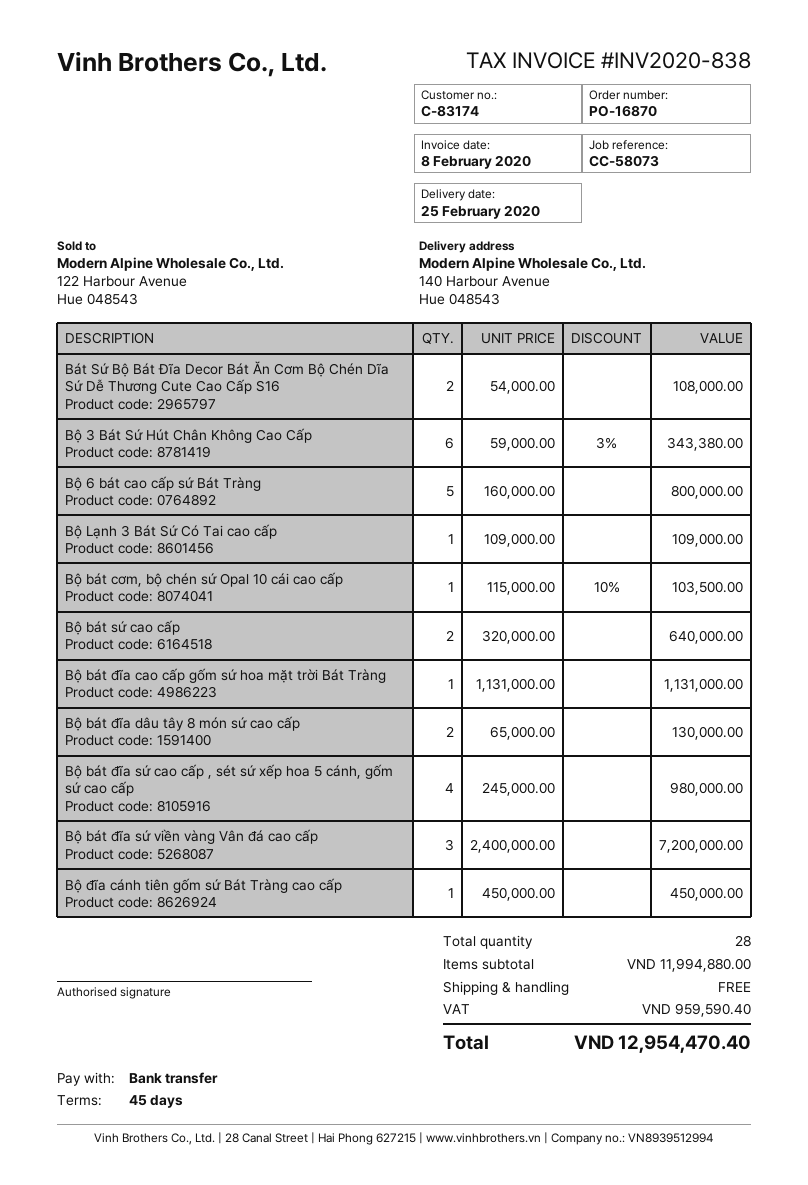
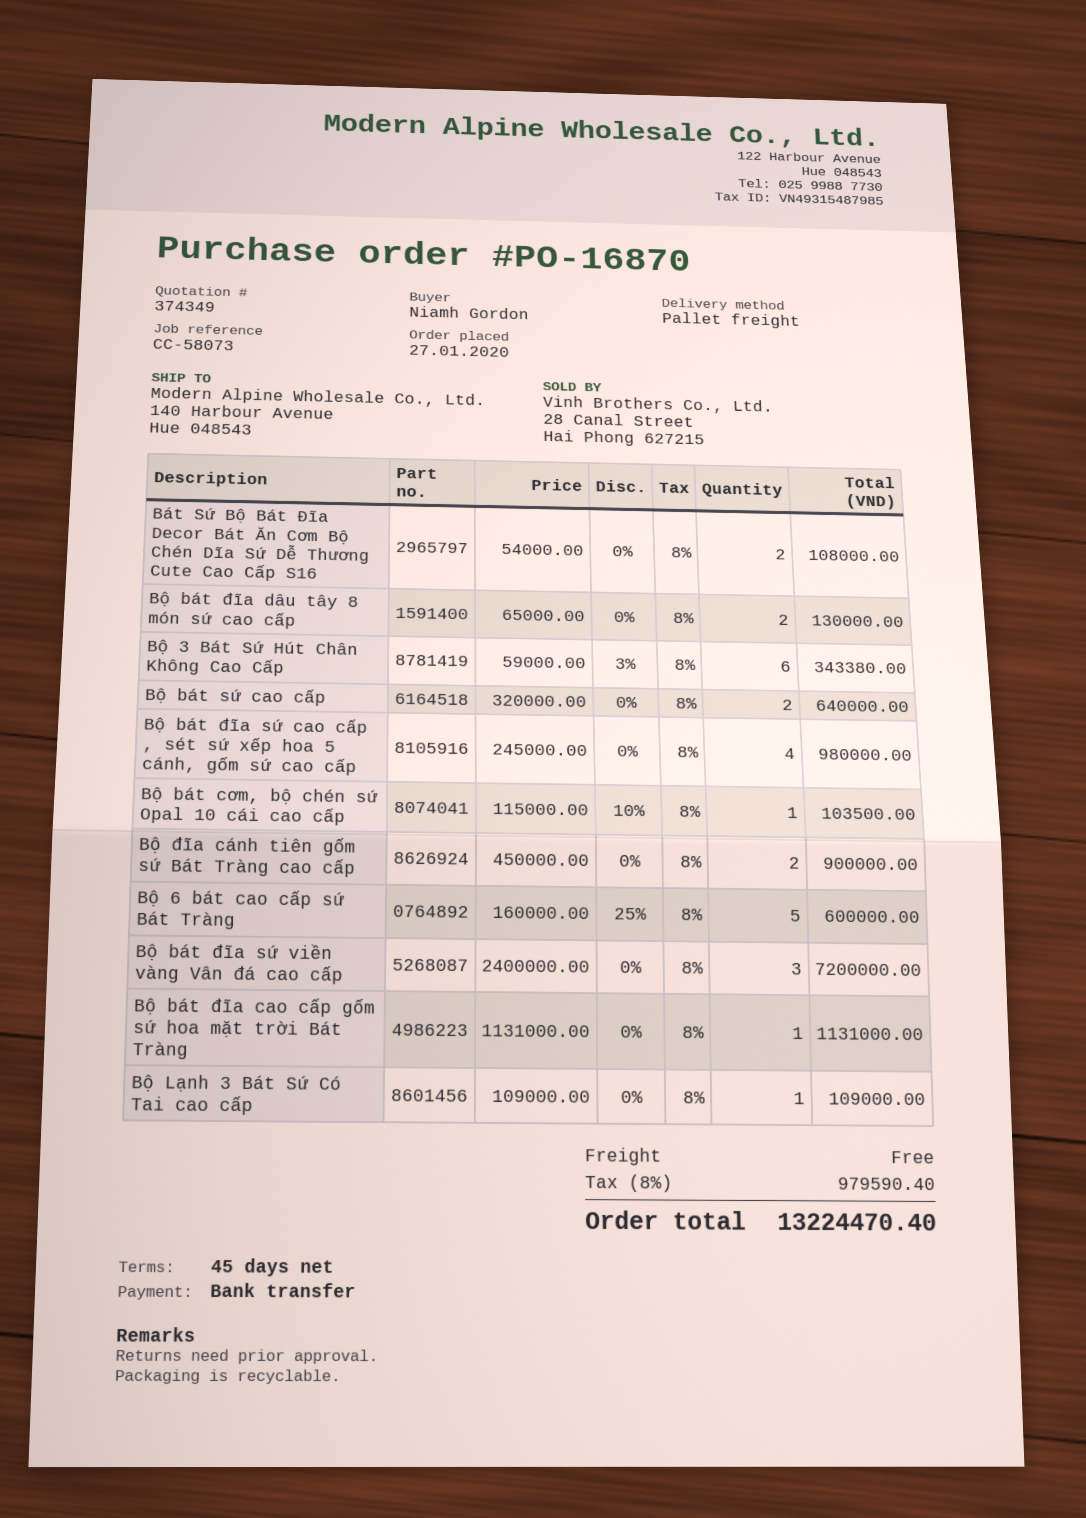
Bộ 6 bát cao cấp sứ Bát Tràng: 5 x 160000.00 = 800000.00 -> 5 x 160000.00 - 25% = 600000.00
Bộ đĩa cánh tiên gốm sứ Bát Tràng cao cấp: 1 x 450000.00 = 450000.00 -> 2 x 450000.00 = 900000.00
tax: 959590.40 -> 979590.40
total: 12954470.40 -> 13224470.40

